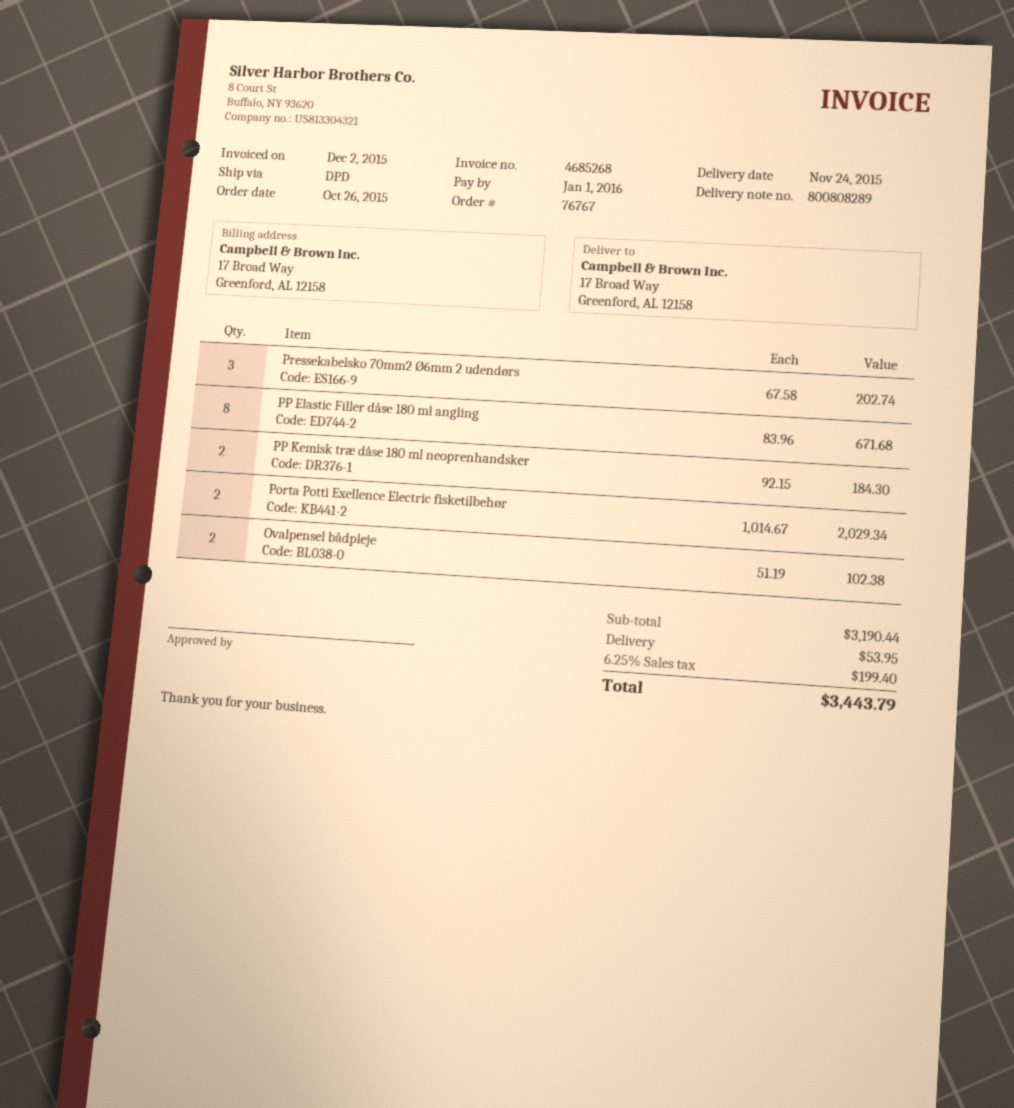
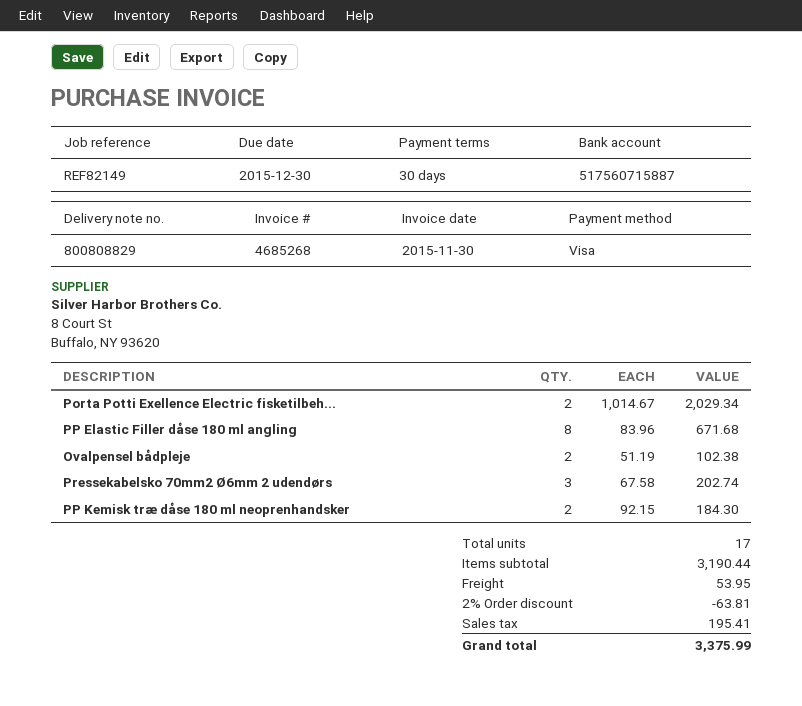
delivery note number: 800808289 -> 800808829
invoice date: 2015-12-02 -> 2015-11-30
due date: 2016-01-01 -> 2015-12-30
discount: none -> 2% = 63.81
tax: 199.40 -> 195.41
total: 3443.79 -> 3375.99

